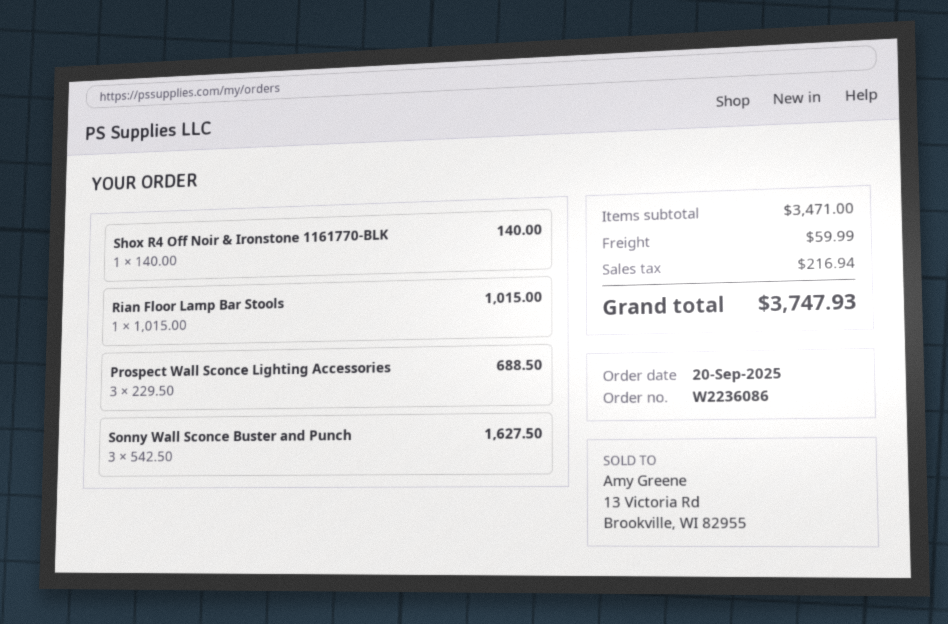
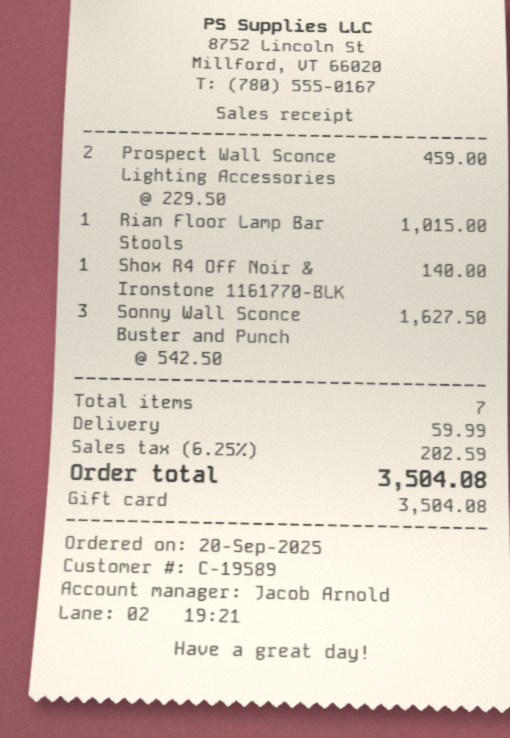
Prospect Wall Sconce Lighting Accessories: 3 x 229.50 = 688.50 -> 2 x 229.50 = 459.00
tax: 216.94 -> 202.59
total: 3747.93 -> 3504.08

